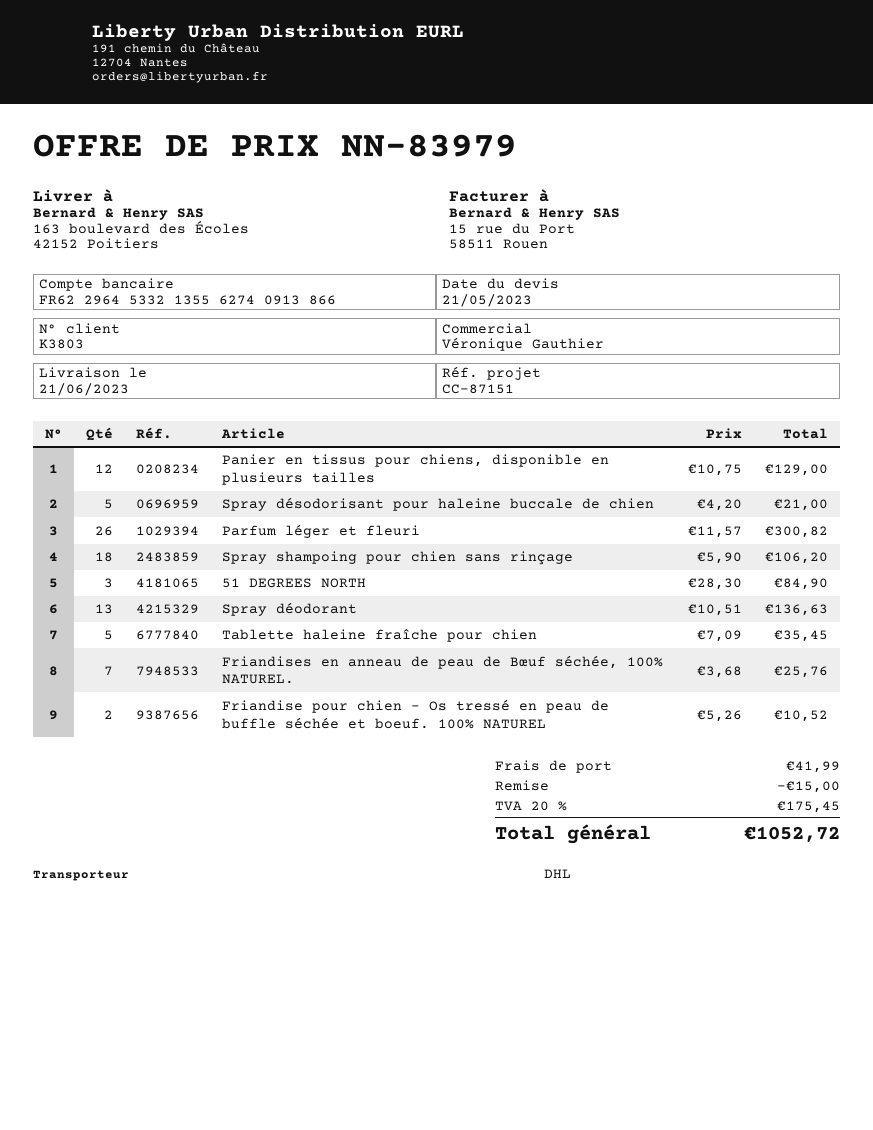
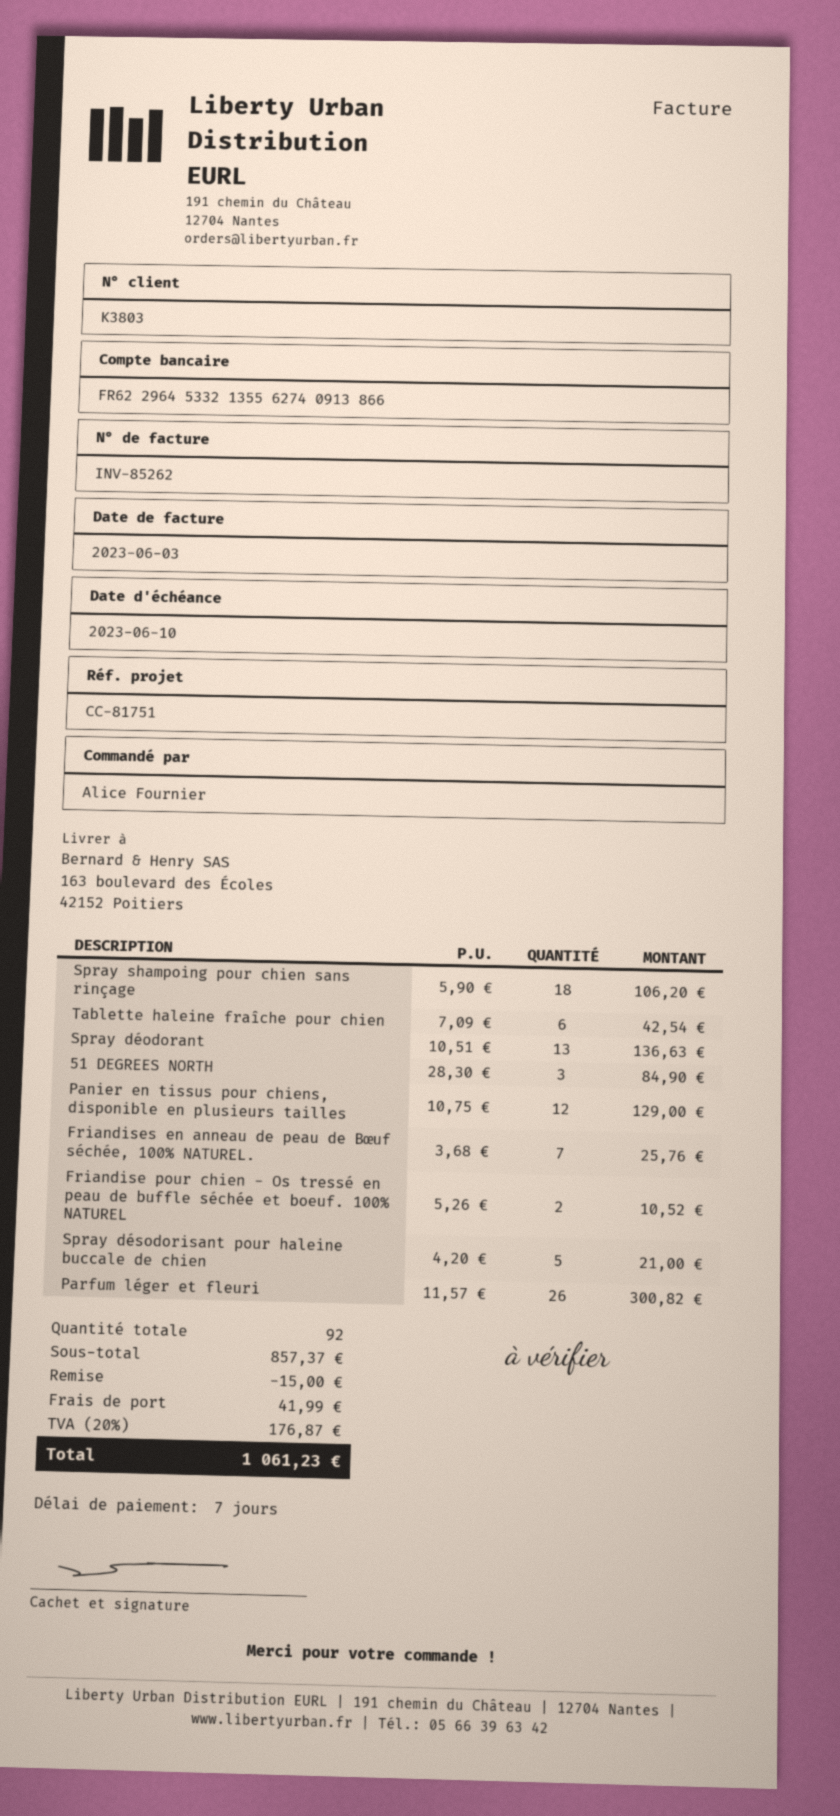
reference: CC-87151 -> CC-81751
Tablette haleine fraîche pour chien: 5 x 7.09 = 35.45 -> 6 x 7.09 = 42.54
tax: 20% = 175.45 -> 20% = 176.87
total: 1052.72 -> 1061.23

